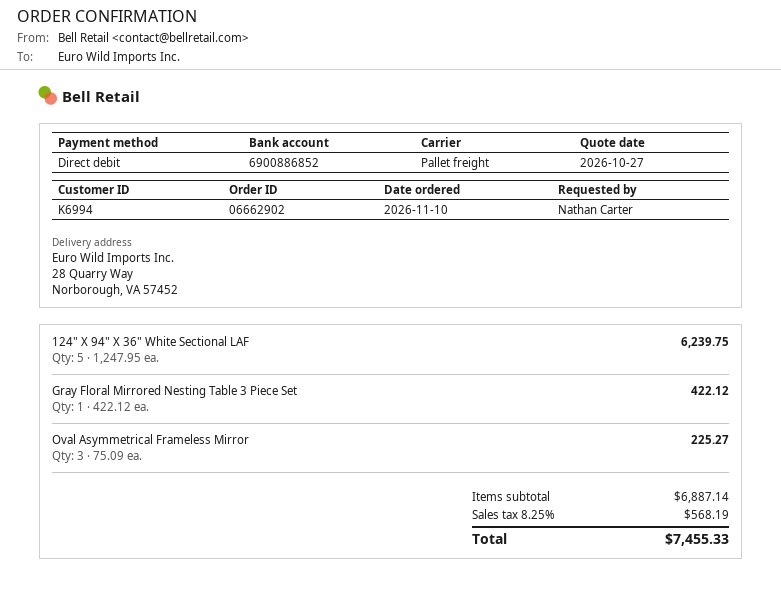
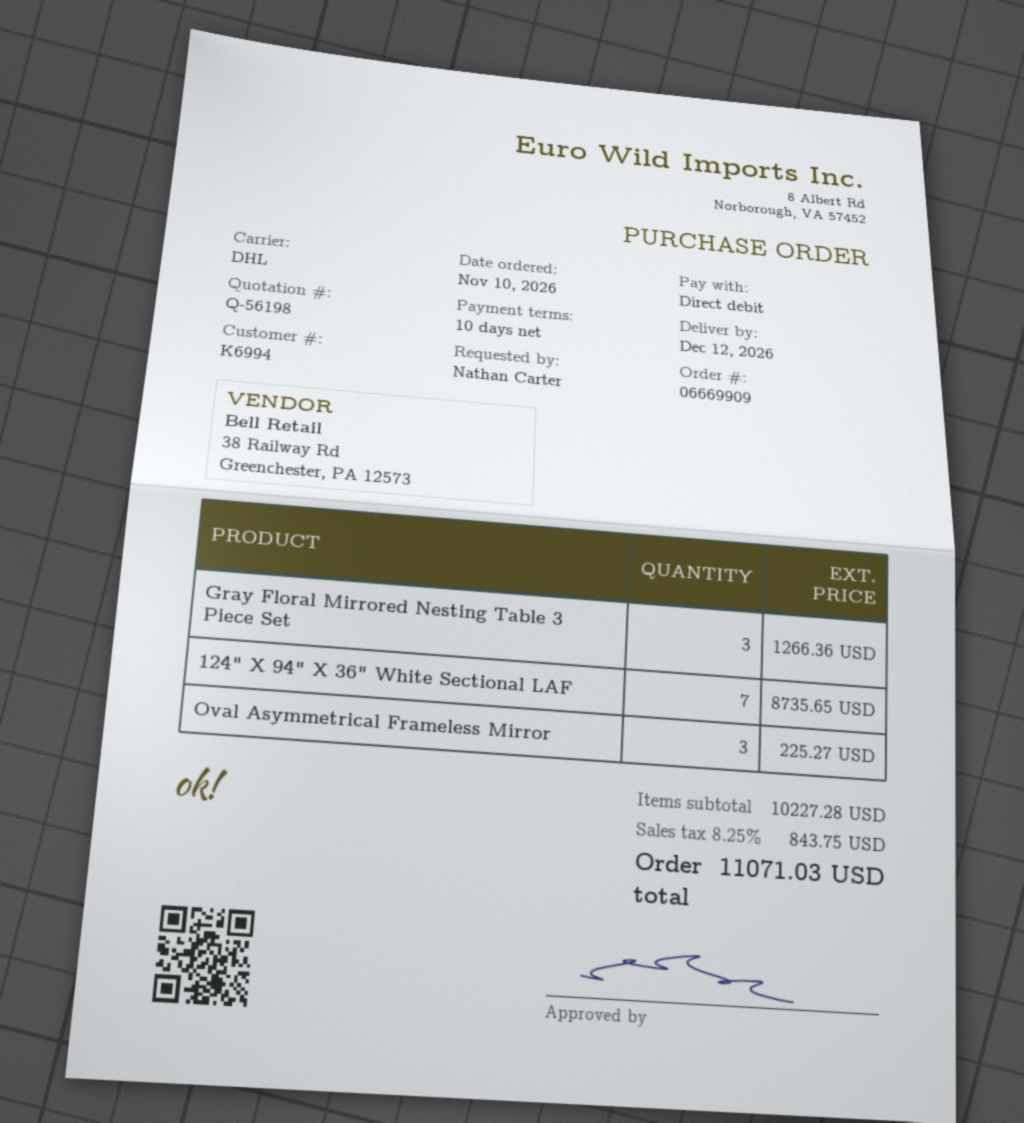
order number: 06662902 -> 06669909
shipping method: pallet freight -> DHL
124" X 94" X 36" White Sectional LAF: 5 for 6239.75 -> 7 for 8735.65
Gray Floral Mirrored Nesting Table 3 Piece Set: 1 for 422.12 -> 3 for 1266.36
subtotal: 6887.14 -> 10227.28
tax: 8.25% = 568.19 -> 8.25% = 843.75
total: 7455.33 -> 11071.03

